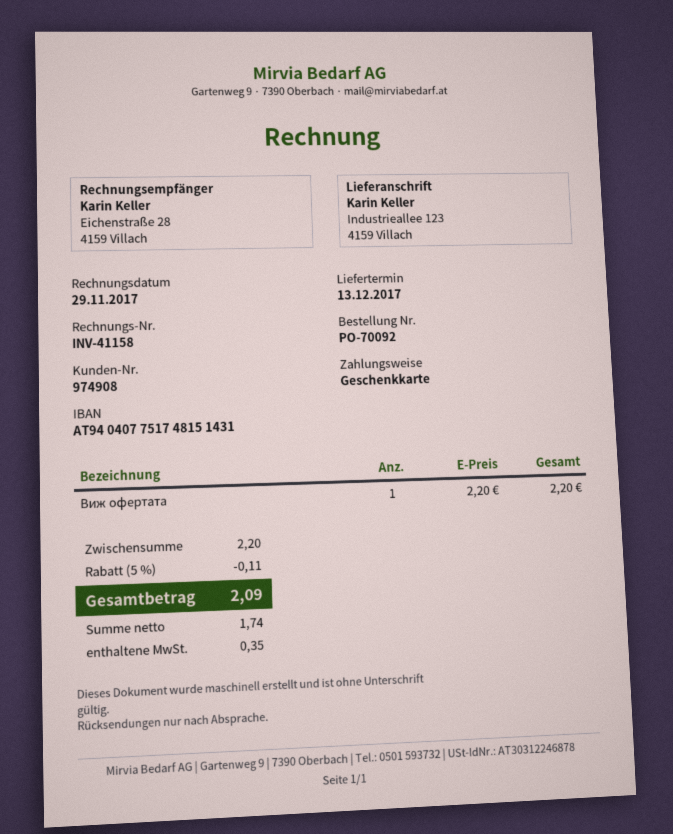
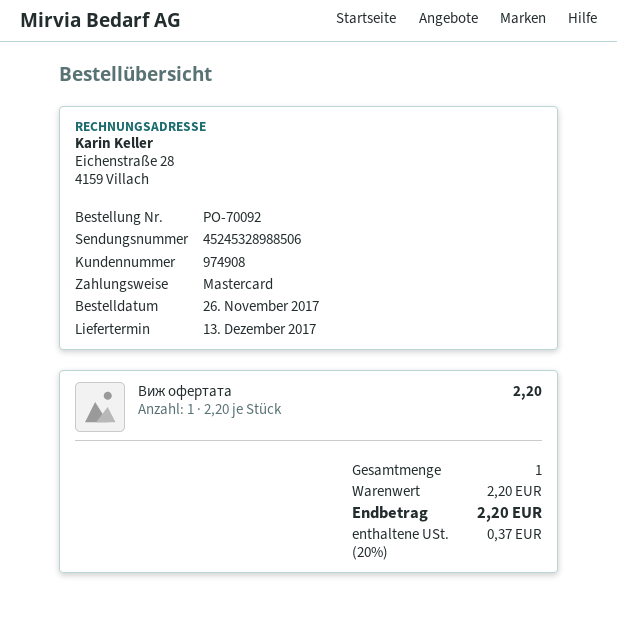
payment method: gift card -> Mastercard
discount: 5% = 0.11 -> none
tax: 0.35 -> 0.37
total: 2.09 -> 2.20

